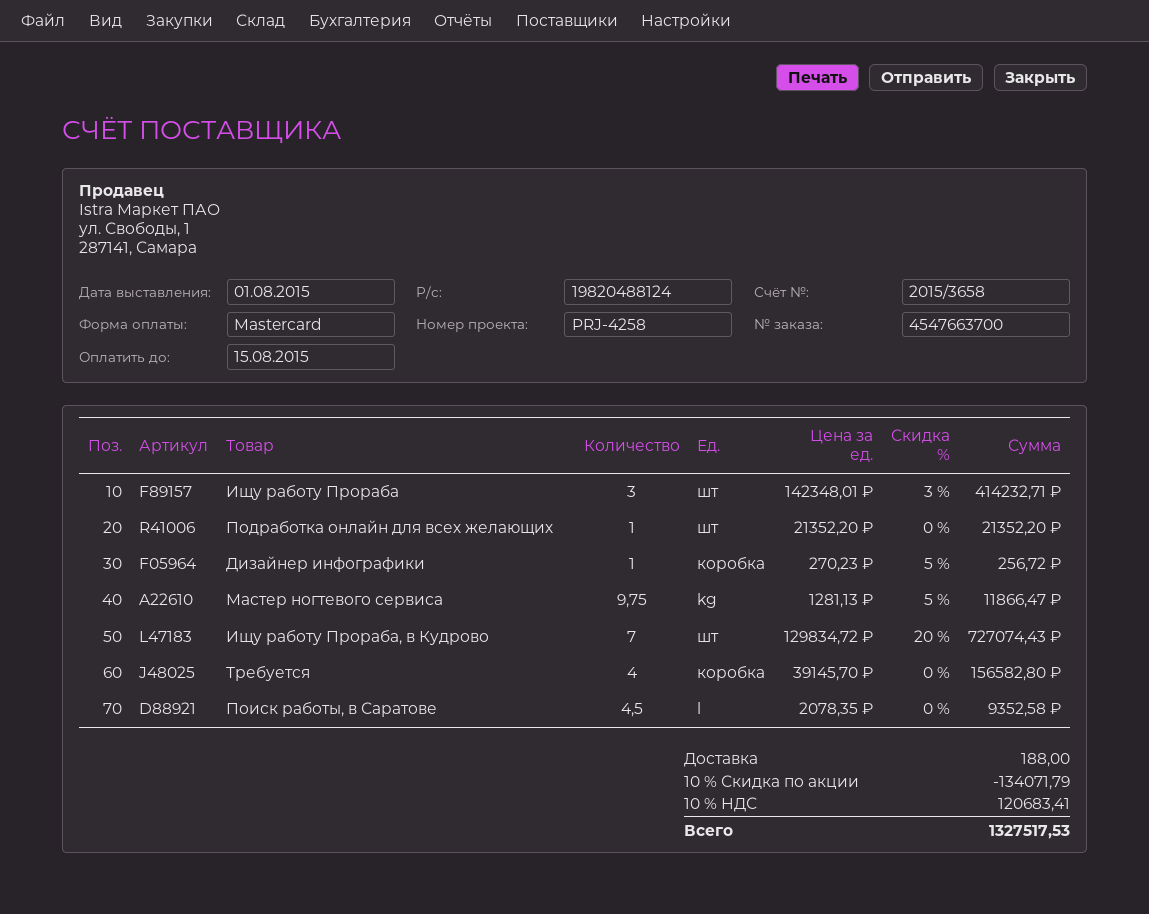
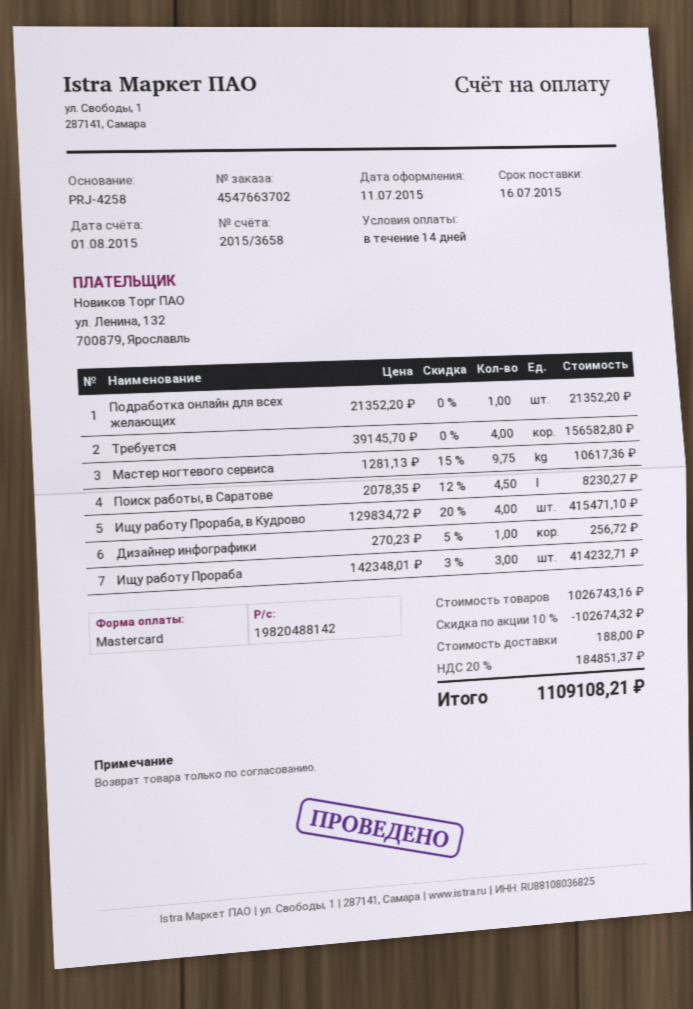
order number: 4547663700 -> 4547663702
bank account: 19820488124 -> 19820488142
Мастер ногтевого сервиса: 9.75 x 1281.13 - 5% = 11866.47 -> 9.75 x 1281.13 - 15% = 10617.36
Ищу работу Прораба, в Кудрово: 7 x 129834.72 - 20% = 727074.43 -> 4 x 129834.72 - 20% = 415471.10
Поиск работы, в Саратове: 4.5 x 2078.35 = 9352.58 -> 4.5 x 2078.35 - 12% = 8230.27
discount: 10% = 134071.79 -> 10% = 102674.32
tax: 10% = 120683.41 -> 20% = 184851.37
total: 1327517.53 -> 1109108.21

